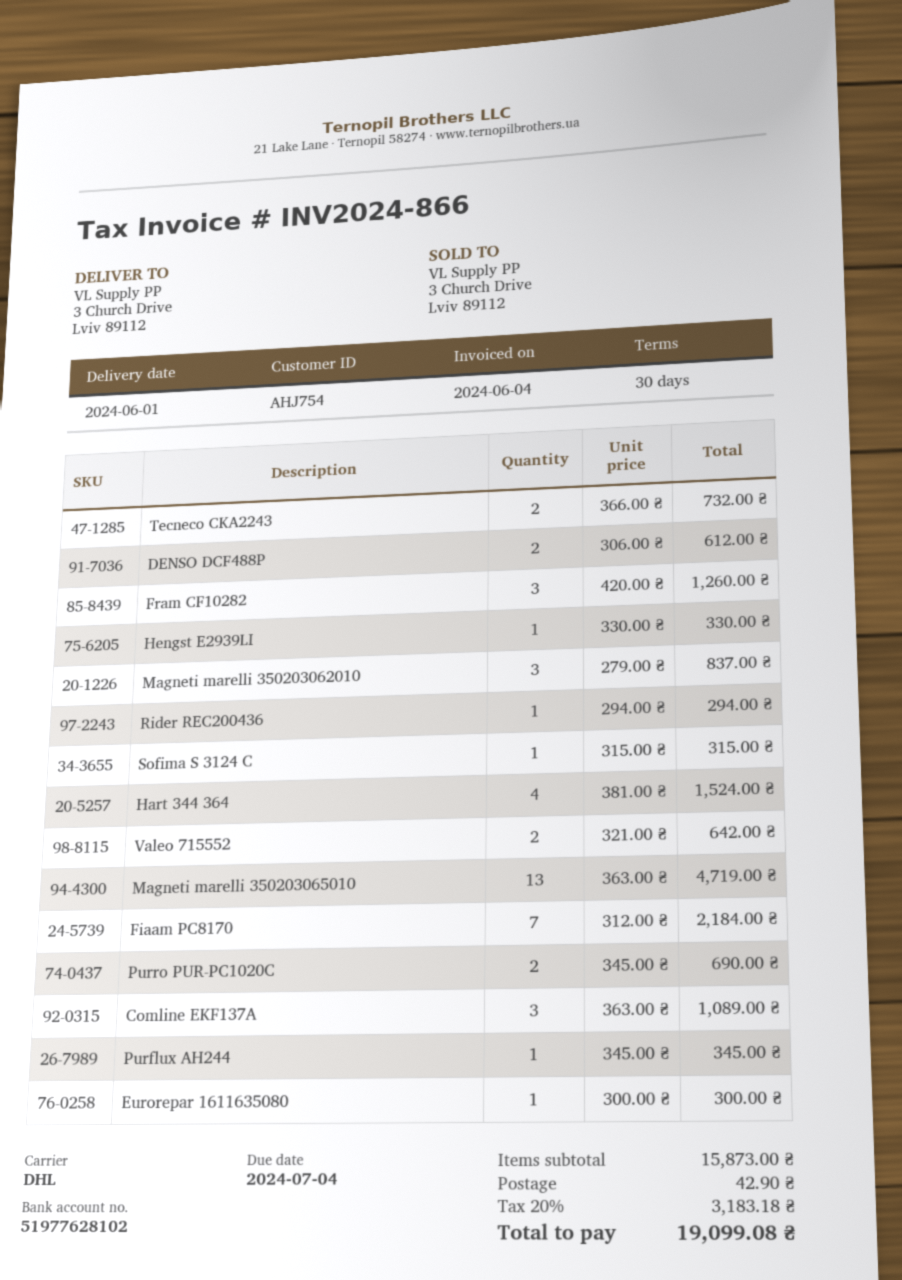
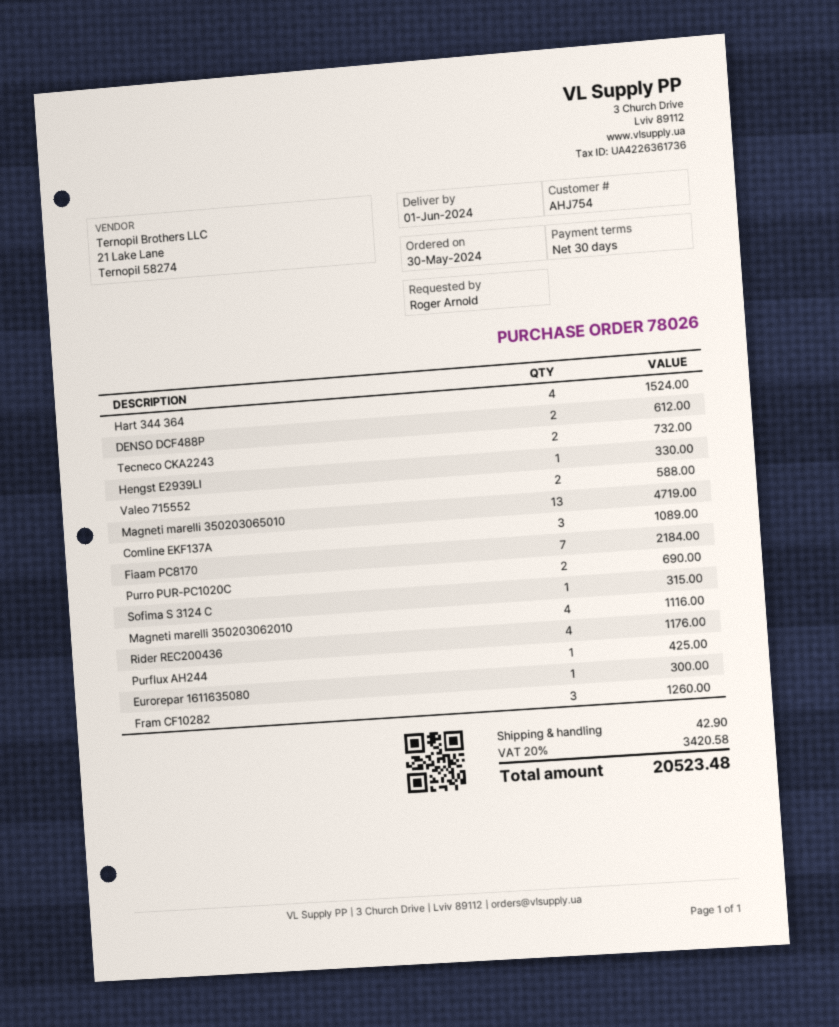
Magneti marelli 350203062010: 3 for 837.00 -> 4 for 1116.00
Rider REC200436: 1 for 294.00 -> 4 for 1176.00
Valeo 715552: 2 for 642.00 -> 2 for 588.00
Purflux AH244: 1 for 345.00 -> 1 for 425.00
tax: 20% = 3183.18 -> 20% = 3420.58
total: 19099.08 -> 20523.48

